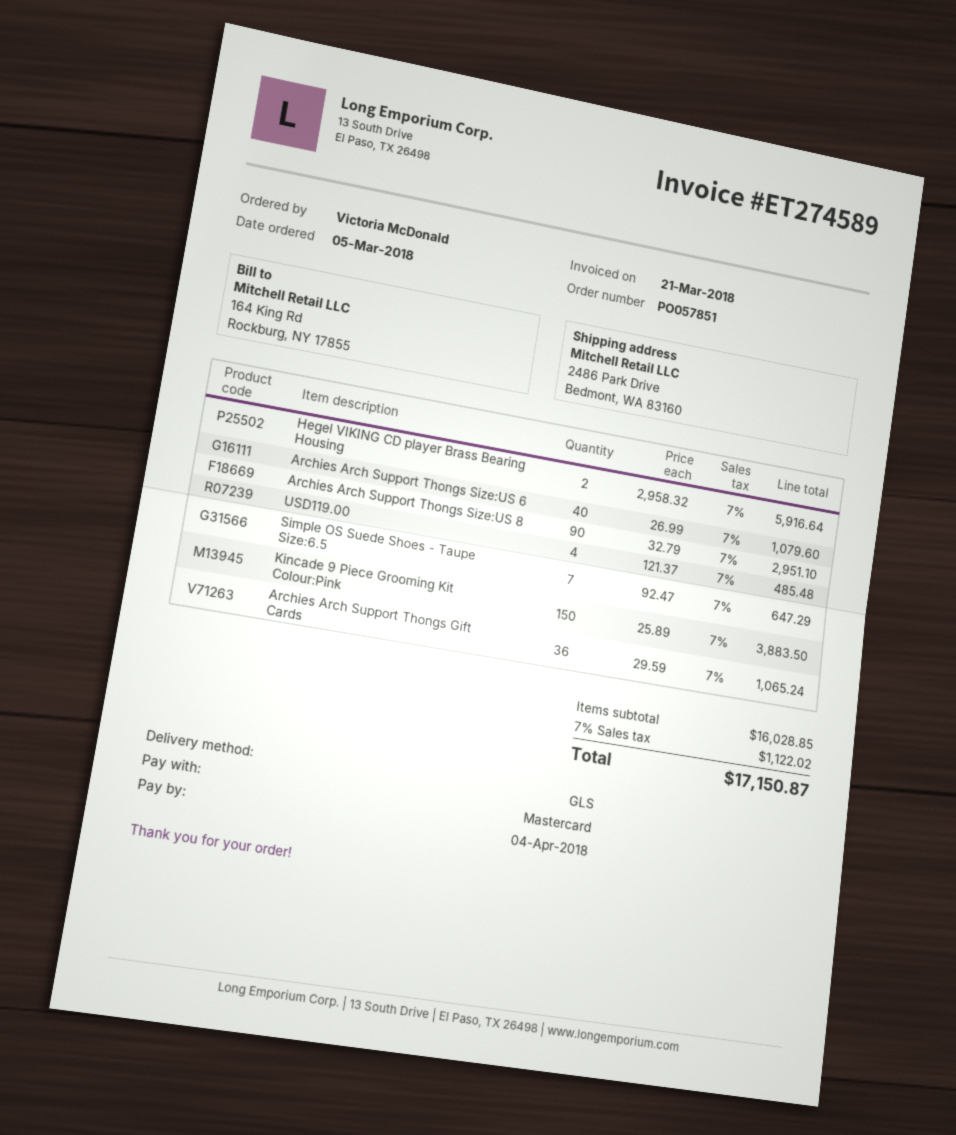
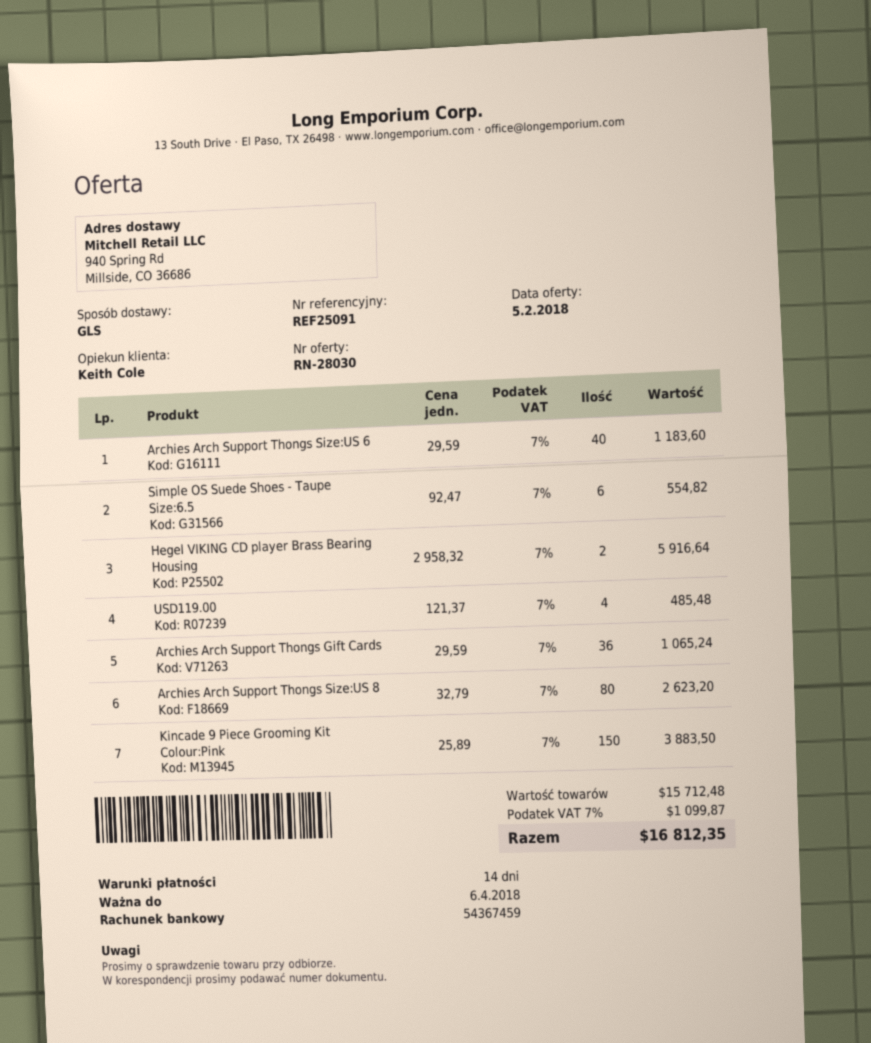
ship to: 2486 Park Drive, Bedmont, WA 83160 -> 940 Spring Rd, Millside, CO 36686
Archies Arch Support Thongs Size:US 6: 40 x 26.99 = 1079.60 -> 40 x 29.59 = 1183.60
Archies Arch Support Thongs Size:US 8: 90 x 32.79 = 2951.10 -> 80 x 32.79 = 2623.20
Simple OS Suede Shoes - Taupe Size:6.5: 7 x 92.47 = 647.29 -> 6 x 92.47 = 554.82
subtotal: 16028.85 -> 15712.48
tax: 7% = 1122.02 -> 7% = 1099.87
total: 17150.87 -> 16812.35

